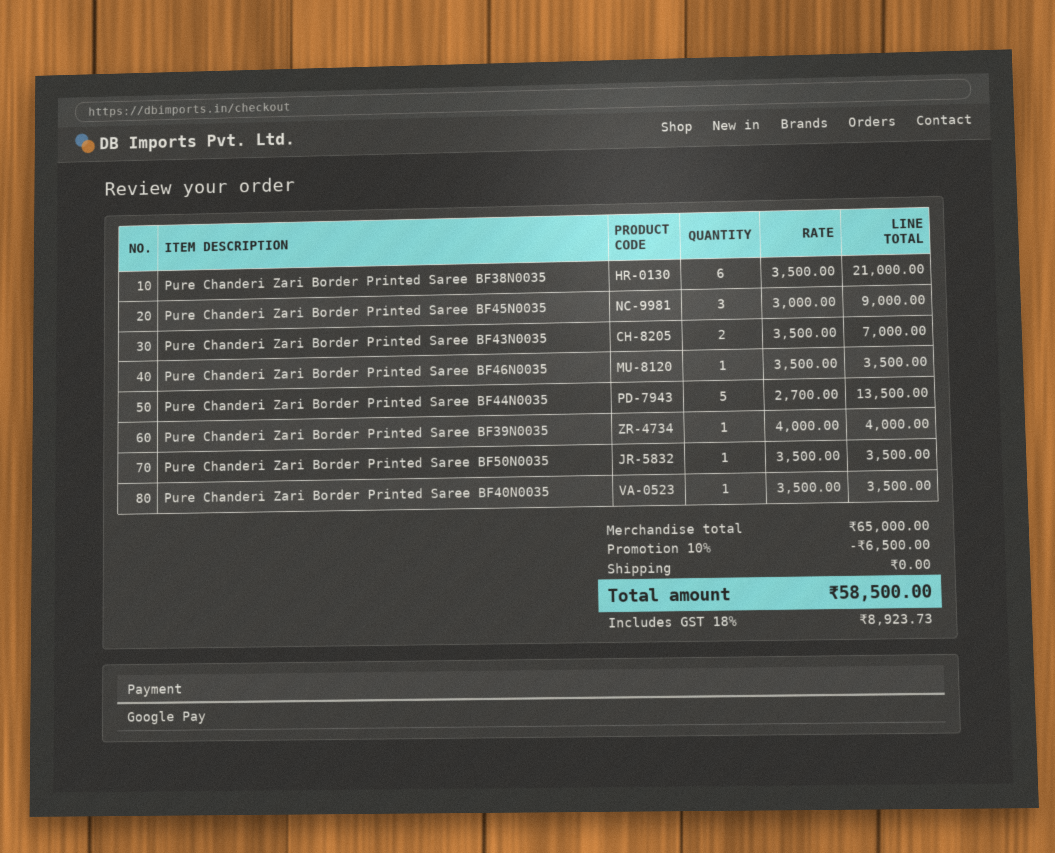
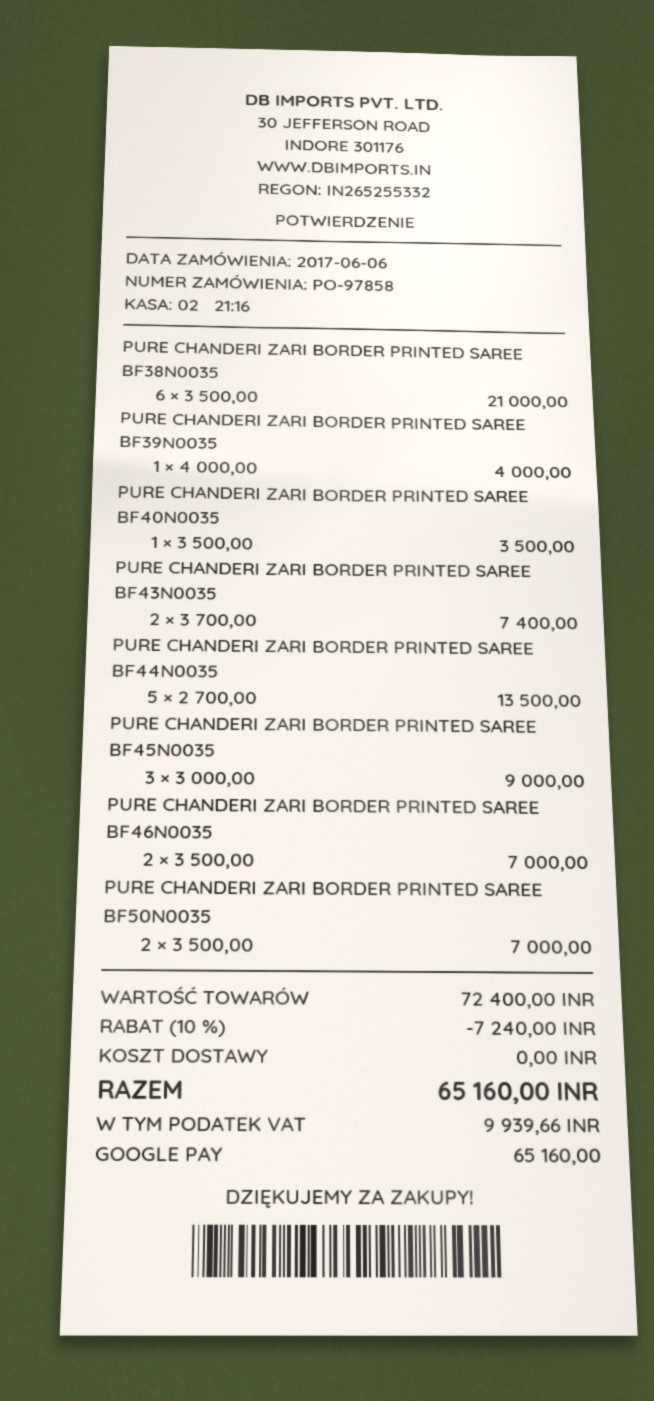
Pure Chanderi Zari Border Printed Saree BF43N0035: 2 x 3500.00 = 7000.00 -> 2 x 3700.00 = 7400.00
Pure Chanderi Zari Border Printed Saree BF46N0035: 1 x 3500.00 = 3500.00 -> 2 x 3500.00 = 7000.00
Pure Chanderi Zari Border Printed Saree BF50N0035: 1 x 3500.00 = 3500.00 -> 2 x 3500.00 = 7000.00
subtotal: 65000.00 -> 72400.00
discount: 10% = 6500.00 -> 10% = 7240.00
tax: 8923.73 -> 9939.66
total: 58500.00 -> 65160.00

